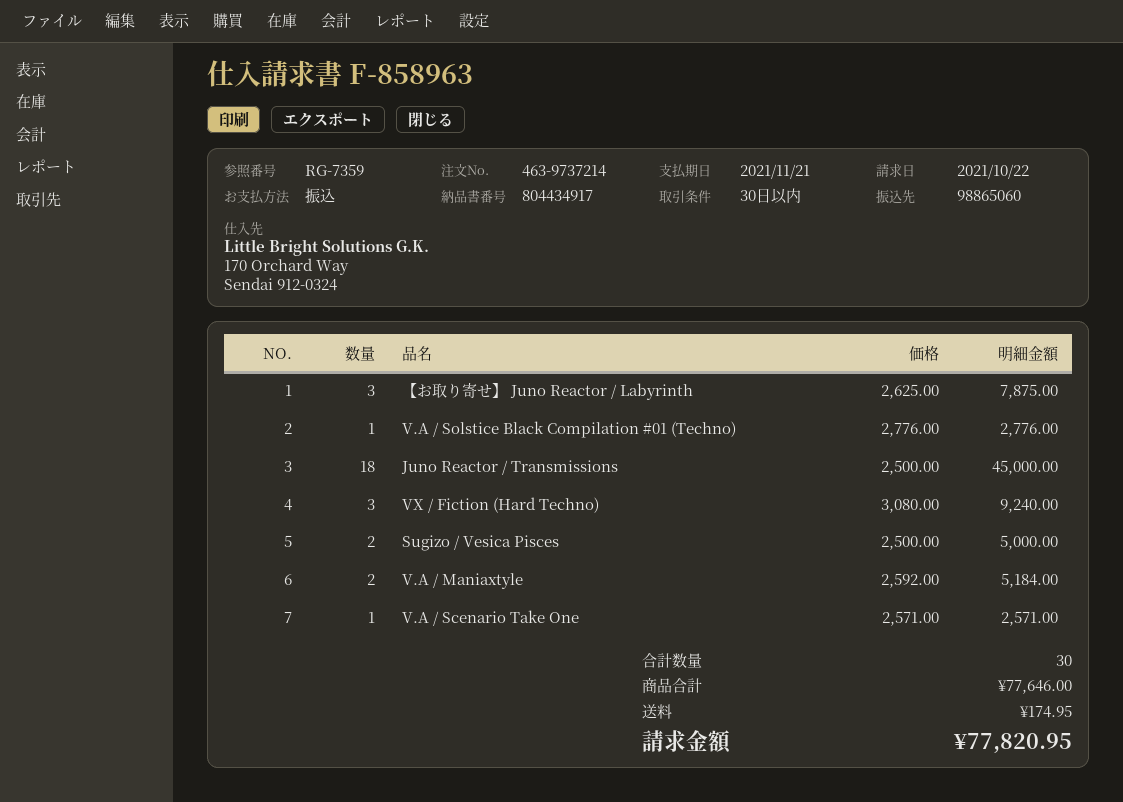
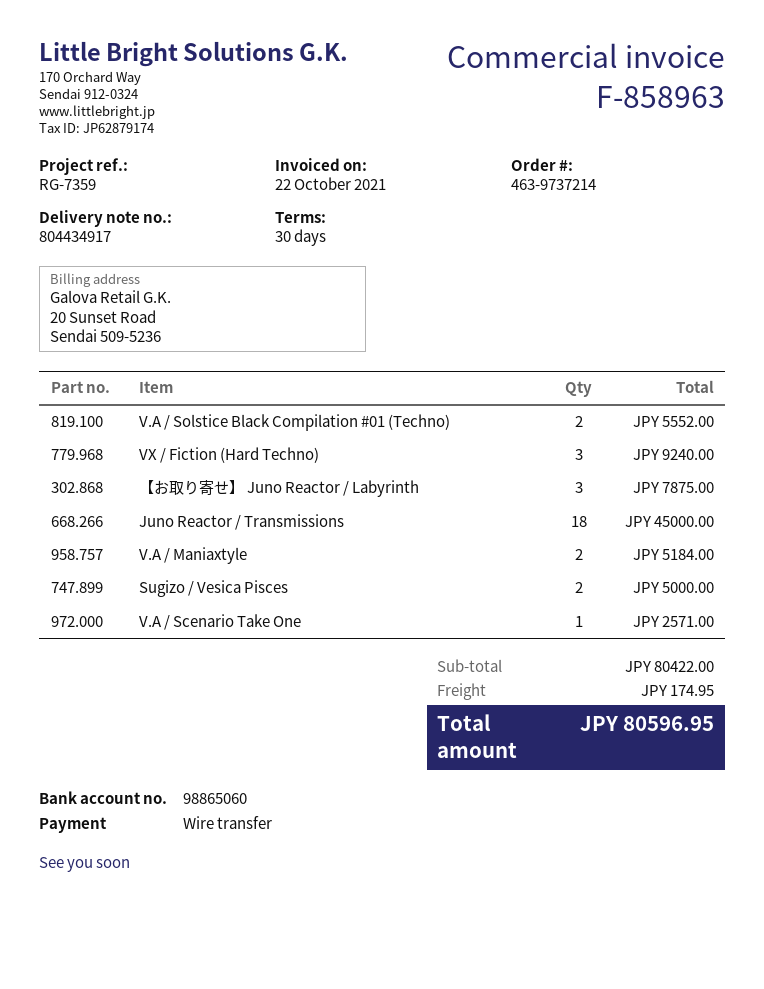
V.A / Solstice Black Compilation #01 (Techno): 1 for 2776.00 -> 2 for 5552.00
subtotal: 77646.00 -> 80422.00
total: 77820.95 -> 80596.95

